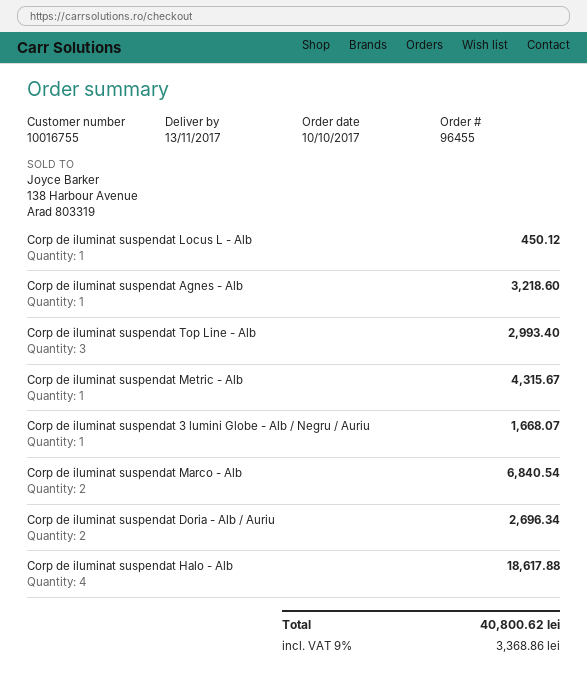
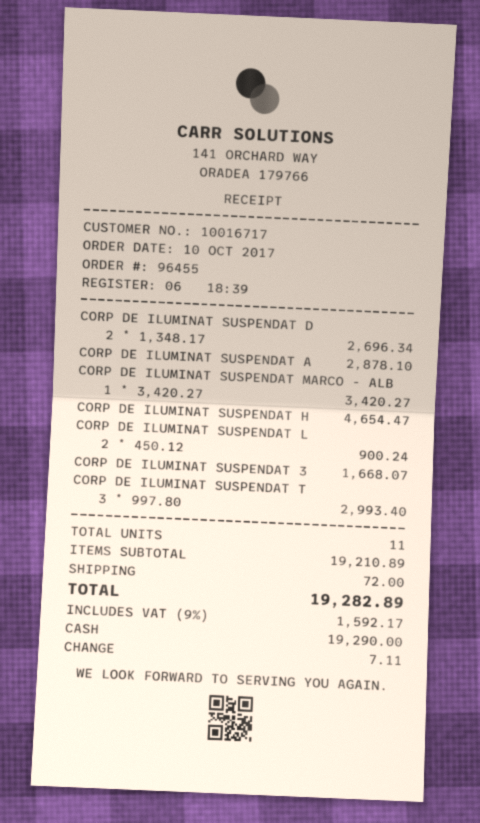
customer number: 10016755 -> 10016717
Corp de iluminat suspendat Locus L - Alb: 1 for 450.12 -> 2 for 900.24
Corp de iluminat suspendat Agnes - Alb: 1 for 3218.60 -> 1 for 2878.10
Corp de iluminat suspendat Metric - Alb: 1 for 4315.67 -> none
Corp de iluminat suspendat Marco - Alb: 2 for 6840.54 -> 1 for 3420.27
Corp de iluminat suspendat Halo - Alb: 4 for 18617.88 -> 1 for 4654.47
shipping: none -> 72.00
tax: 9% = 3368.86 -> 9% = 1592.17
total: 40800.62 -> 19282.89

